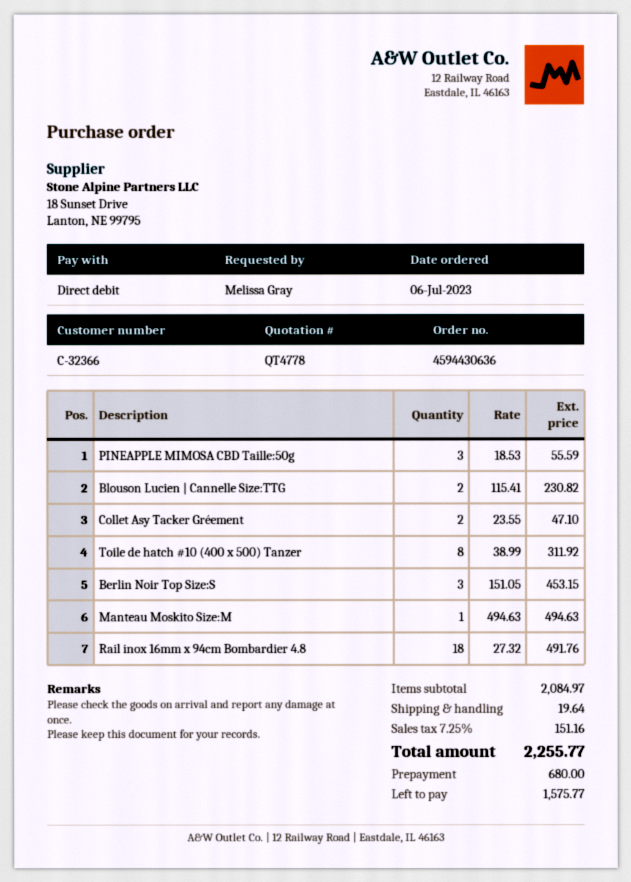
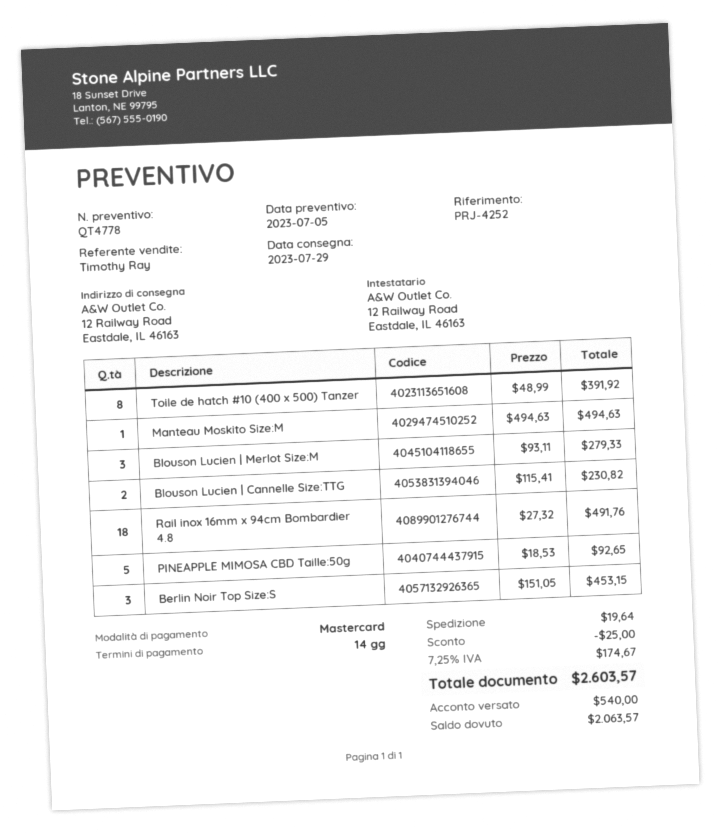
payment method: direct debit -> Mastercard
PINEAPPLE MIMOSA CBD Taille:50g: 3 x 18.53 = 55.59 -> 5 x 18.53 = 92.65
Collet Asy Tacker Gréement: 2 x 23.55 = 47.10 -> none
Toile de hatch #10 (400 x 500) Tanzer: 8 x 38.99 = 311.92 -> 8 x 48.99 = 391.92
Blouson Lucien | Merlot Size:M: none -> 3 x 93.11 = 279.33
discount: none -> 25.00
tax: 7.25% = 151.16 -> 7.25% = 174.67
total: 2255.77 -> 2603.57
deposit: 680.00 -> 540.00
balance: 1575.77 -> 2063.57

